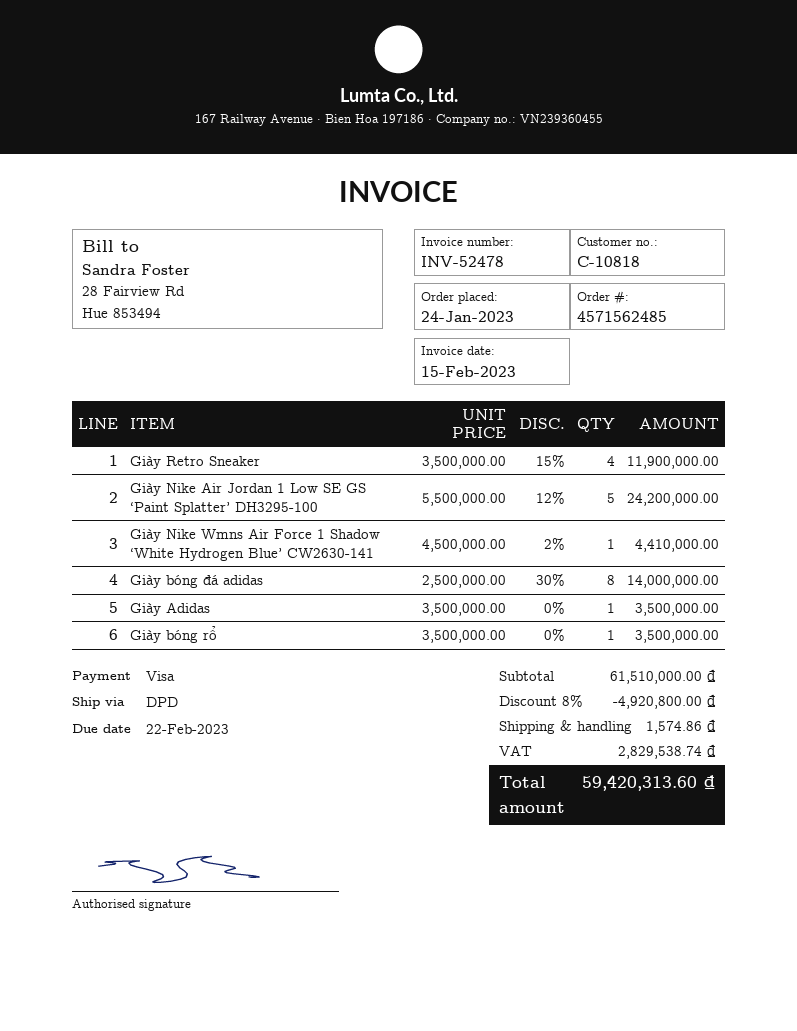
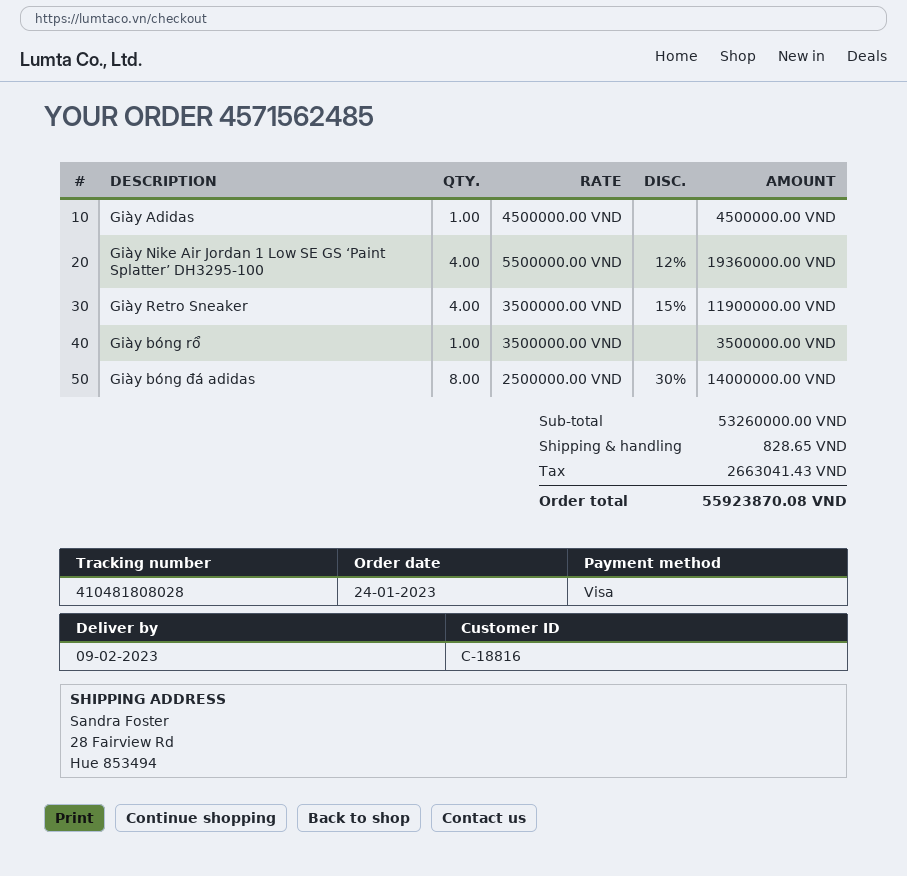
customer number: C-10818 -> C-18816
Giày Nike Air Jordan 1 Low SE GS ‘Paint Splatter’ DH3295-100: 5 x 5500000.00 - 12% = 24200000.00 -> 4 x 5500000.00 - 12% = 19360000.00
Giày Nike Wmns Air Force 1 Shadow ‘White Hydrogen Blue’ CW2630-141: 1 x 4500000.00 - 2% = 4410000.00 -> none
Giày Adidas: 1 x 3500000.00 = 3500000.00 -> 1 x 4500000.00 = 4500000.00
subtotal: 61510000.00 -> 53260000.00
discount: 8% = 4920800.00 -> none
shipping: 1574.86 -> 828.65
tax: 2829538.74 -> 2663041.43
total: 59420313.60 -> 55923870.08

